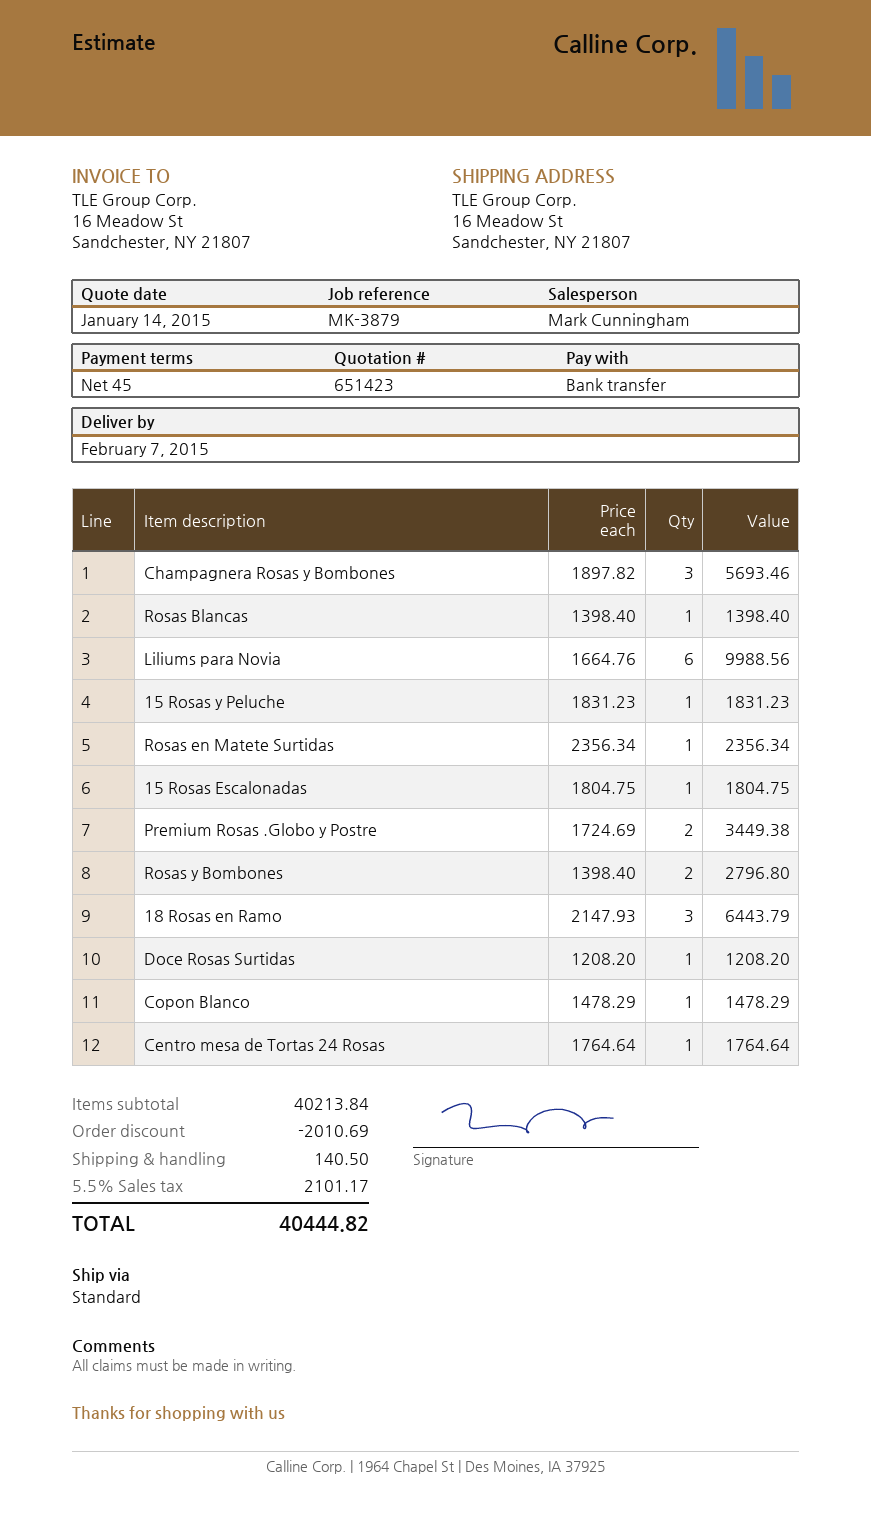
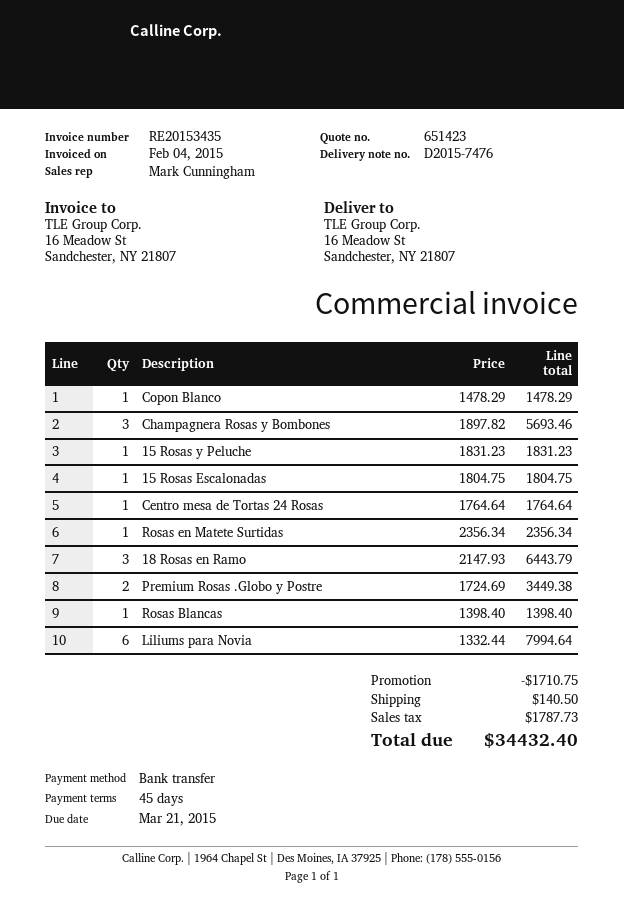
Liliums para Novia: 6 x 1664.76 = 9988.56 -> 6 x 1332.44 = 7994.64
Rosas y Bombones: 2 x 1398.40 = 2796.80 -> none
Doce Rosas Surtidas: 1 x 1208.20 = 1208.20 -> none
discount: 2010.69 -> 1710.75
tax: 2101.17 -> 1787.73
total: 40444.82 -> 34432.40

